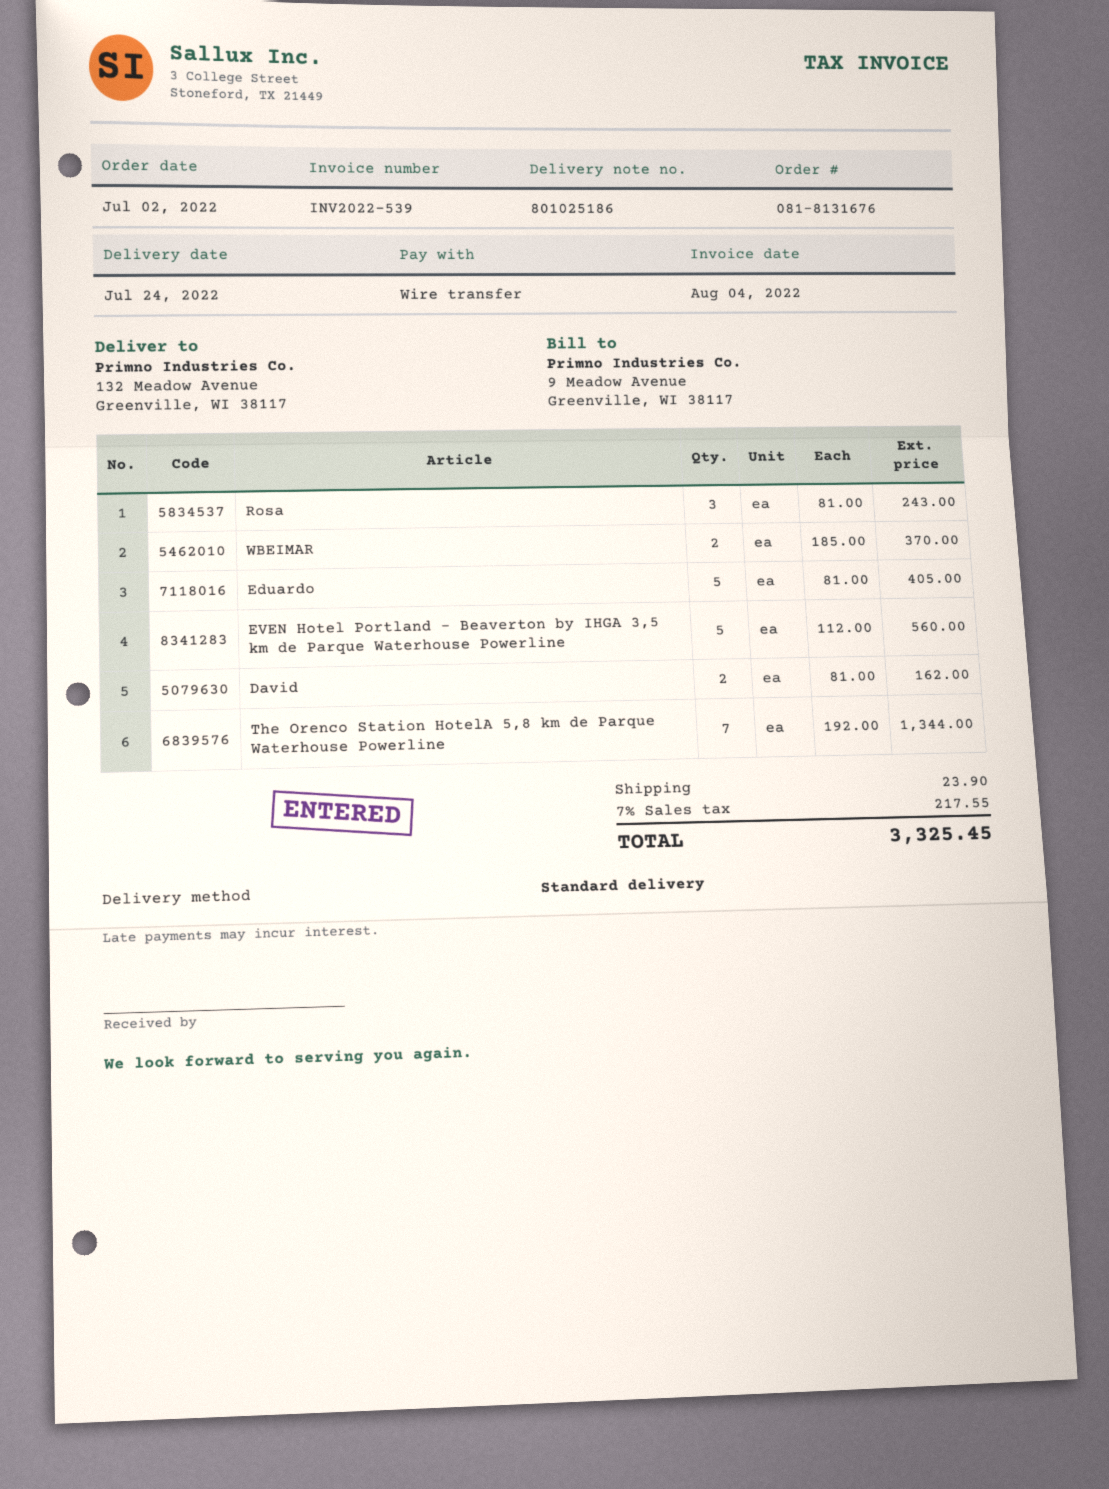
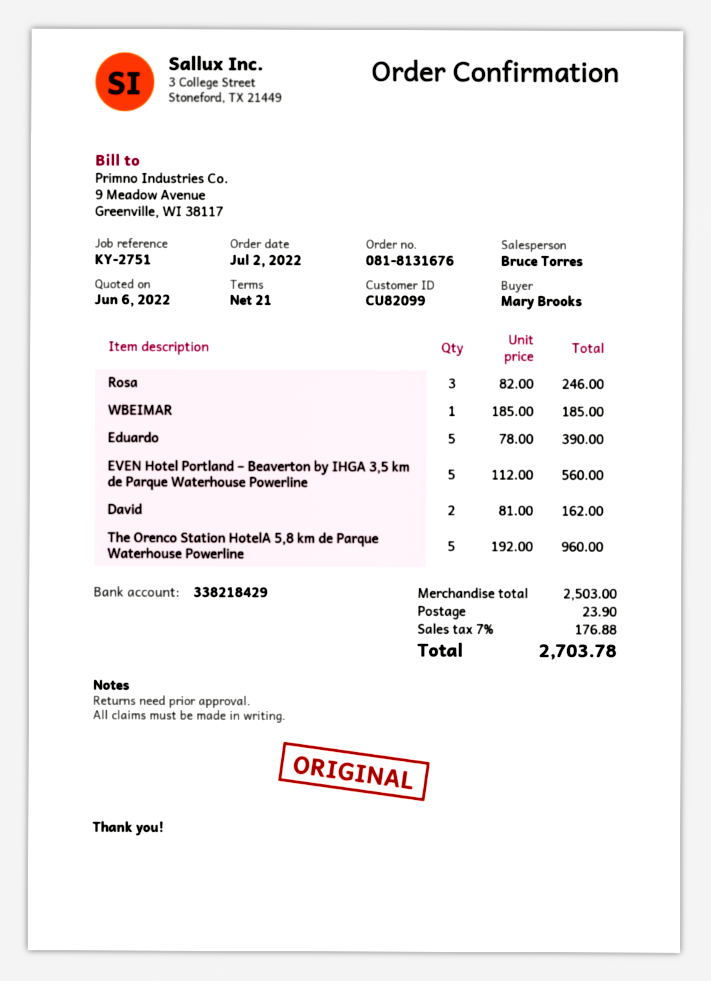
Rosa: 3 x 81.00 = 243.00 -> 3 x 82.00 = 246.00
WBEIMAR: 2 x 185.00 = 370.00 -> 1 x 185.00 = 185.00
Eduardo: 5 x 81.00 = 405.00 -> 5 x 78.00 = 390.00
The Orenco Station HotelA 5,8 km de Parque Waterhouse Powerline: 7 x 192.00 = 1344.00 -> 5 x 192.00 = 960.00
tax: 7% = 217.55 -> 7% = 176.88
total: 3325.45 -> 2703.78

